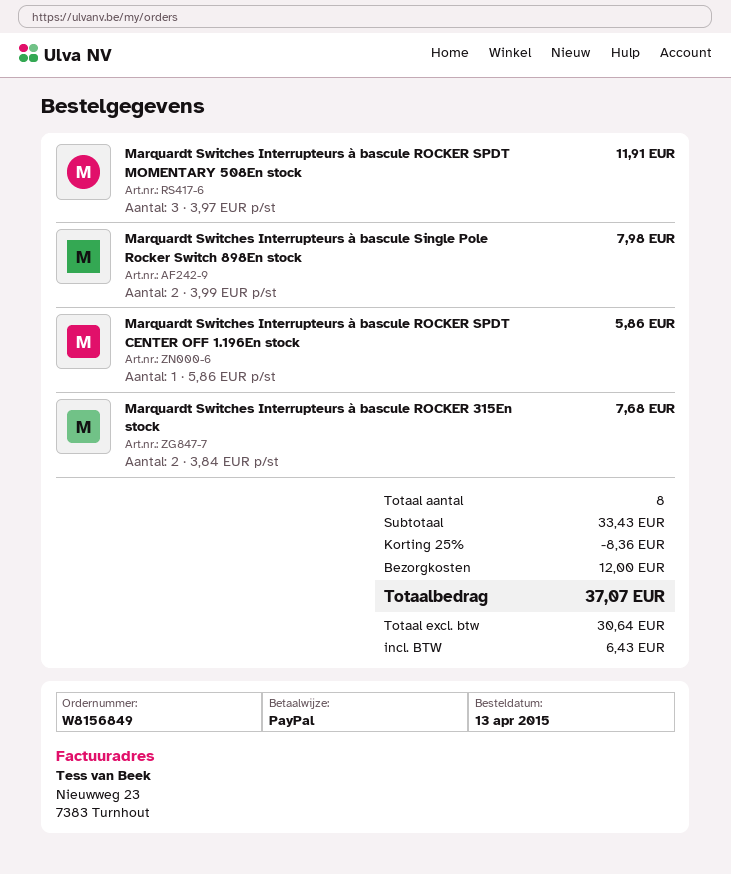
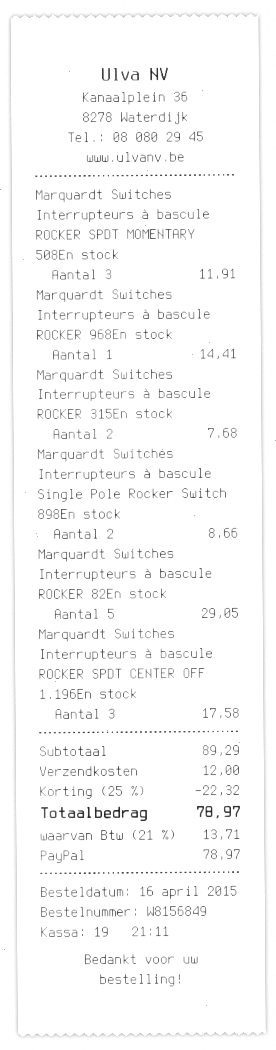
order date: 2015-04-13 -> 2015-04-16
Marquardt Switches Interrupteurs à bascule Single Pole Rocker Switch 898En stock: 2 for 7.98 -> 2 for 8.66
Marquardt Switches Interrupteurs à bascule ROCKER SPDT CENTER OFF 1.196En stock: 1 for 5.86 -> 3 for 17.58
Marquardt Switches Interrupteurs à bascule ROCKER 968En stock: none -> 1 for 14.41
Marquardt Switches Interrupteurs à bascule ROCKER 82En stock: none -> 5 for 29.05
subtotal: 33.43 -> 89.29
discount: 25% = 8.36 -> 25% = 22.32
tax: 6.43 -> 13.71
total: 37.07 -> 78.97

